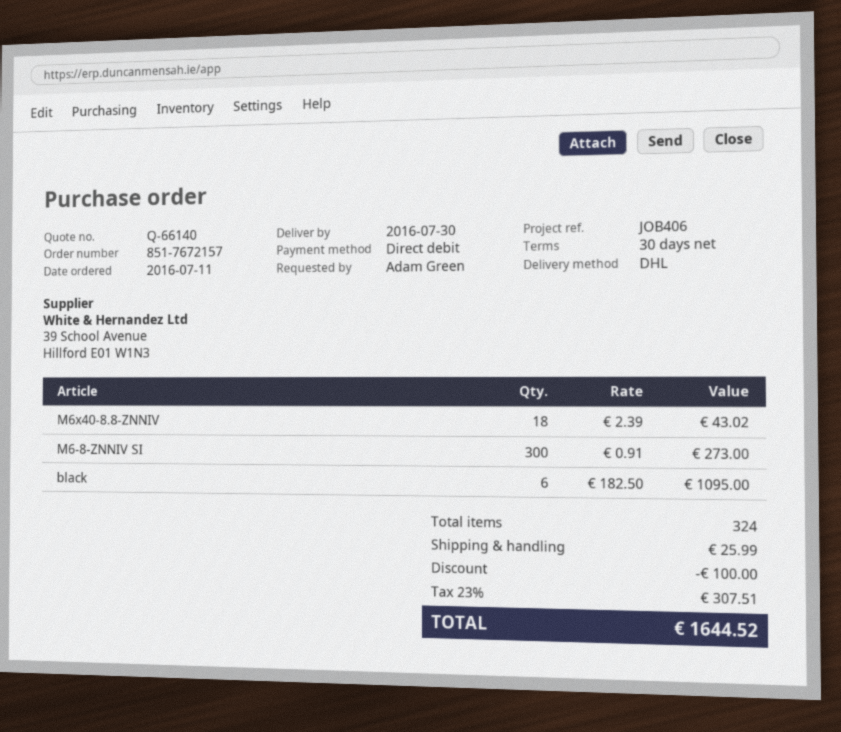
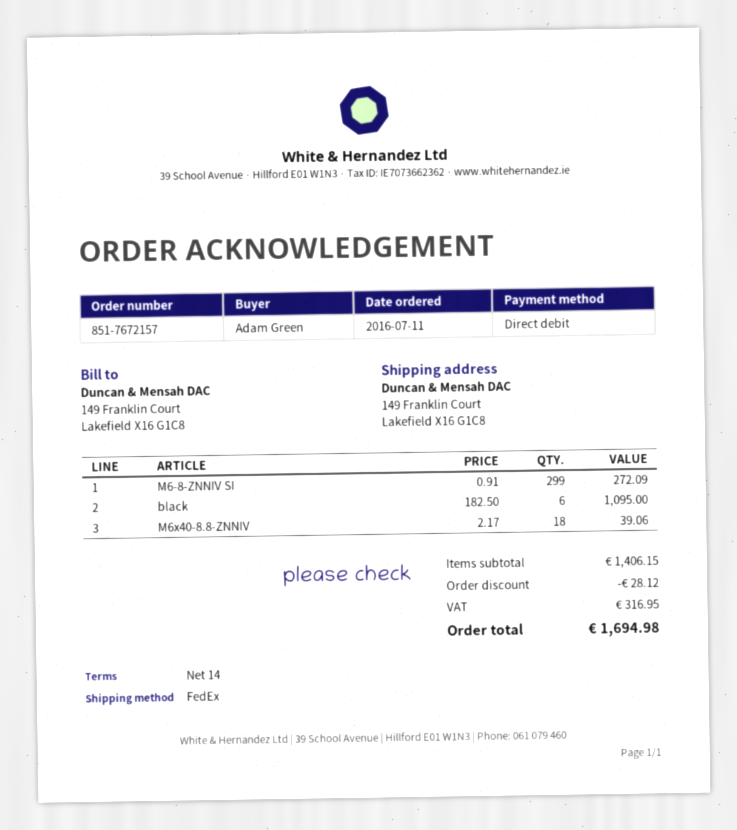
payment terms: 30 days -> 14 days
shipping method: DHL -> FedEx
M6x40-8.8-ZNNIV: 18 x 2.39 = 43.02 -> 18 x 2.17 = 39.06
M6-8-ZNNIV SI: 300 x 0.91 = 273.00 -> 299 x 0.91 = 272.09
discount: 100.00 -> 28.12
shipping: 25.99 -> none
tax: 307.51 -> 316.95
total: 1644.52 -> 1694.98

